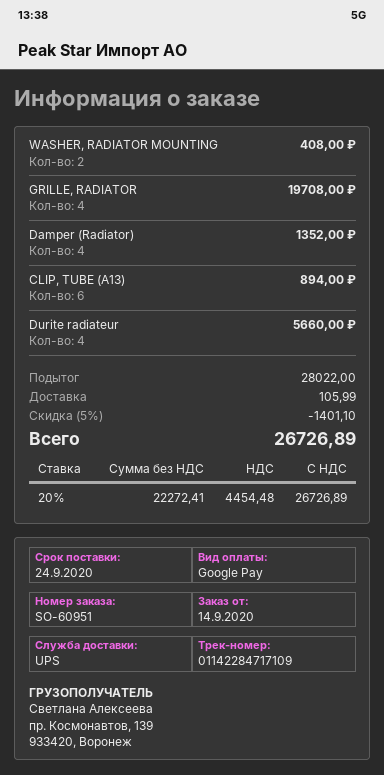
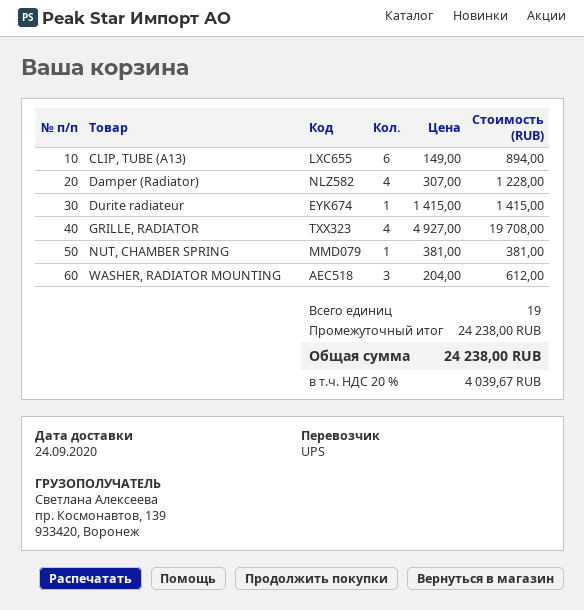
WASHER, RADIATOR MOUNTING: 2 for 408.00 -> 3 for 612.00
Damper (Radiator): 4 for 1352.00 -> 4 for 1228.00
Durite radiateur: 4 for 5660.00 -> 1 for 1415.00
NUT, CHAMBER SPRING: none -> 1 for 381.00
subtotal: 28022.00 -> 24238.00
discount: 5% = 1401.10 -> none
shipping: 105.99 -> none
tax: 20% = 4454.48 -> 20% = 4039.67
total: 26726.89 -> 24238.00

